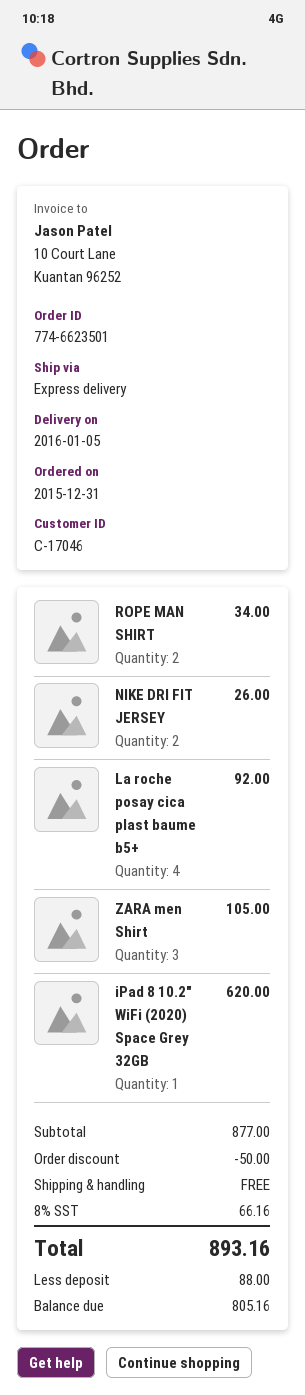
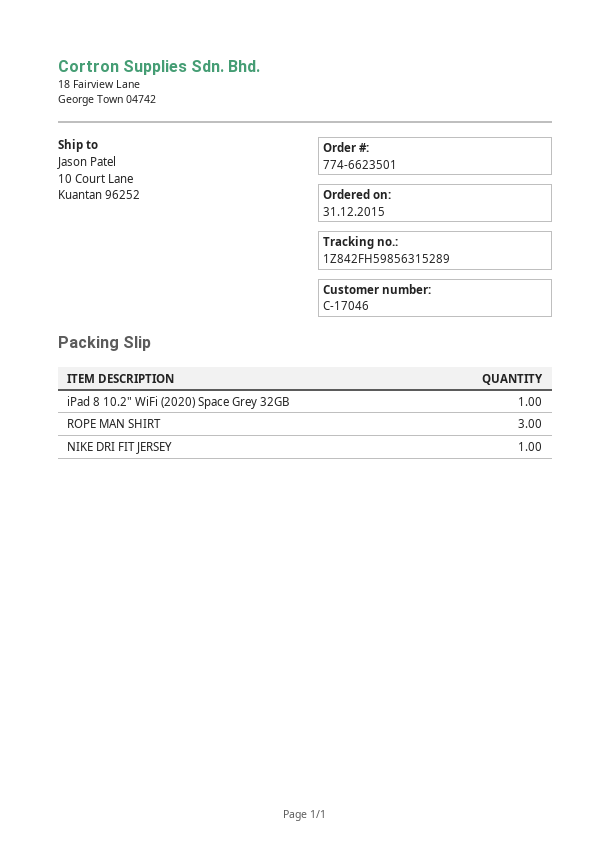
ROPE MAN SHIRT: 2 -> 3
NIKE DRI FIT JERSEY: 2 -> 1
La roche posay cica plast baume b5+: 4 -> none
ZARA men Shirt: 3 -> none

